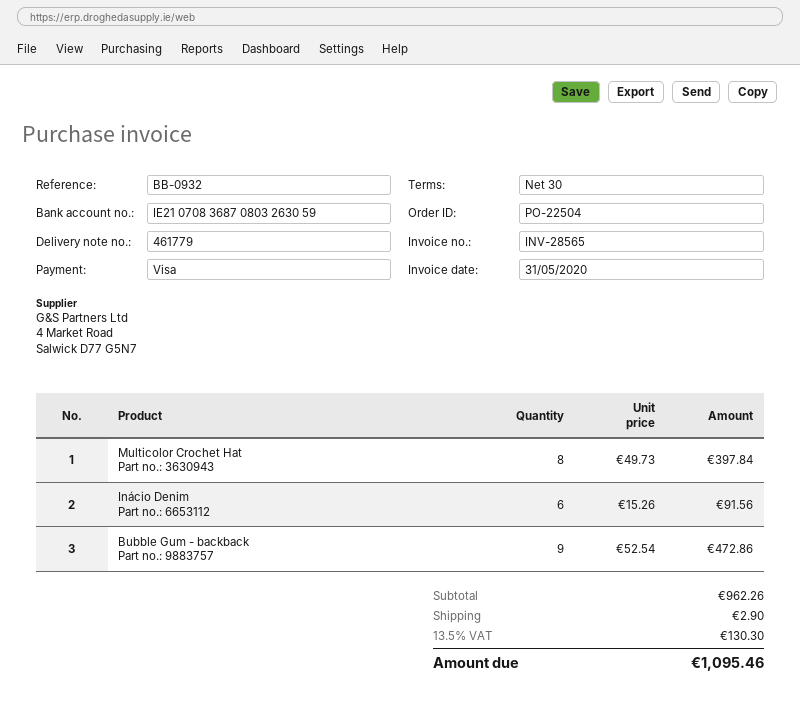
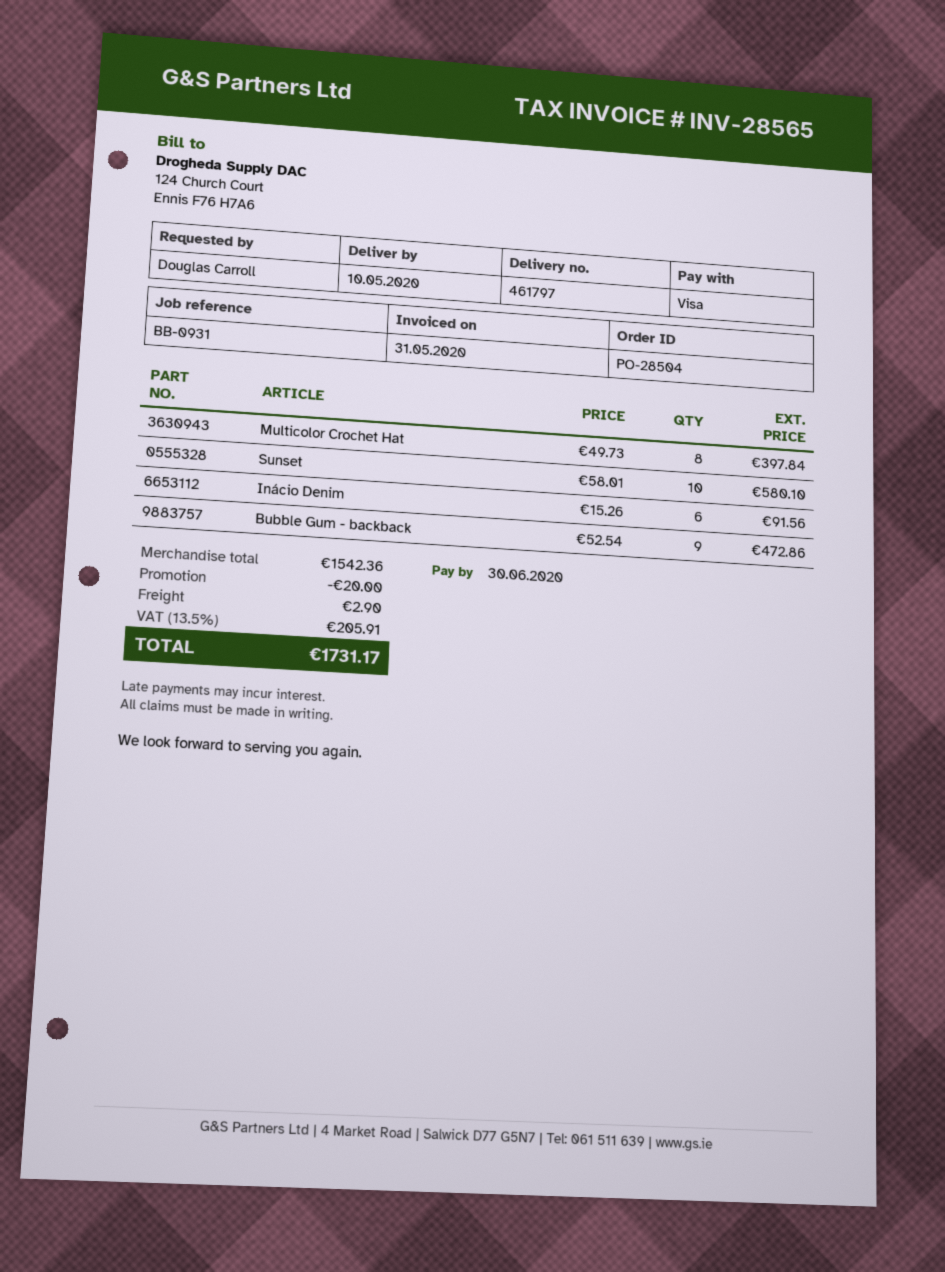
order number: PO-22504 -> PO-28504
delivery note number: 461779 -> 461797
reference: BB-0932 -> BB-0931
Sunset: none -> 10 x 58.01 = 580.10
subtotal: 962.26 -> 1542.36
discount: none -> 20.00
tax: 13.5% = 130.30 -> 13.5% = 205.91
total: 1095.46 -> 1731.17

